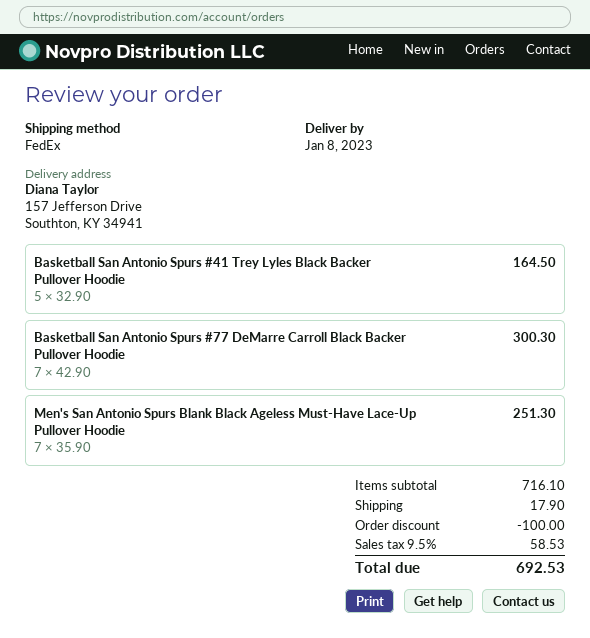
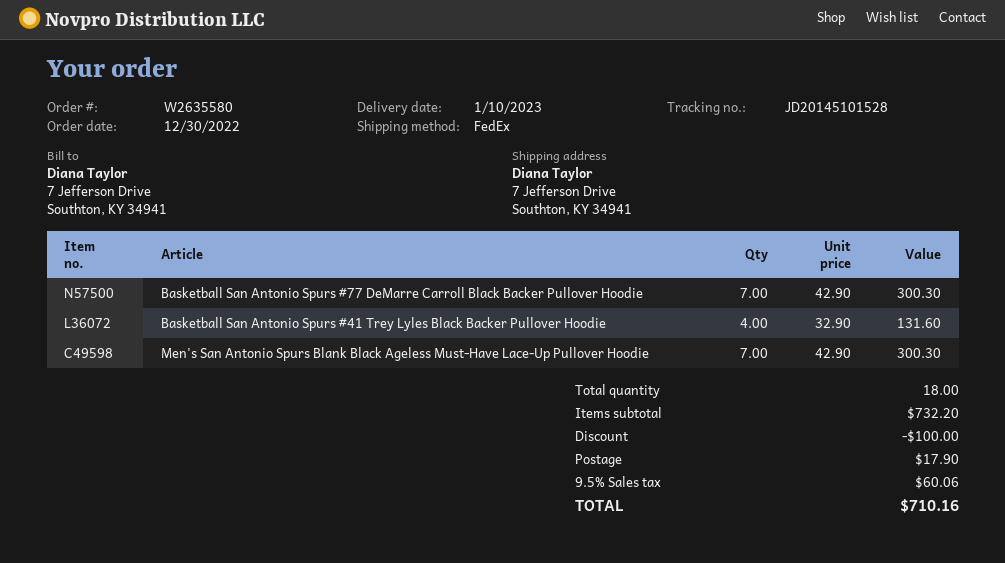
delivery date: 2023-01-08 -> 2023-01-10
ship to: 157 Jefferson Drive, Southton, KY 34941 -> 7 Jefferson Drive, Southton, KY 34941
Basketball San Antonio Spurs #41 Trey Lyles Black Backer Pullover Hoodie: 5 x 32.90 = 164.50 -> 4 x 32.90 = 131.60
Men's San Antonio Spurs Blank Black Ageless Must-Have Lace-Up Pullover Hoodie: 7 x 35.90 = 251.30 -> 7 x 42.90 = 300.30
subtotal: 716.10 -> 732.20
tax: 9.5% = 58.53 -> 9.5% = 60.06
total: 692.53 -> 710.16

